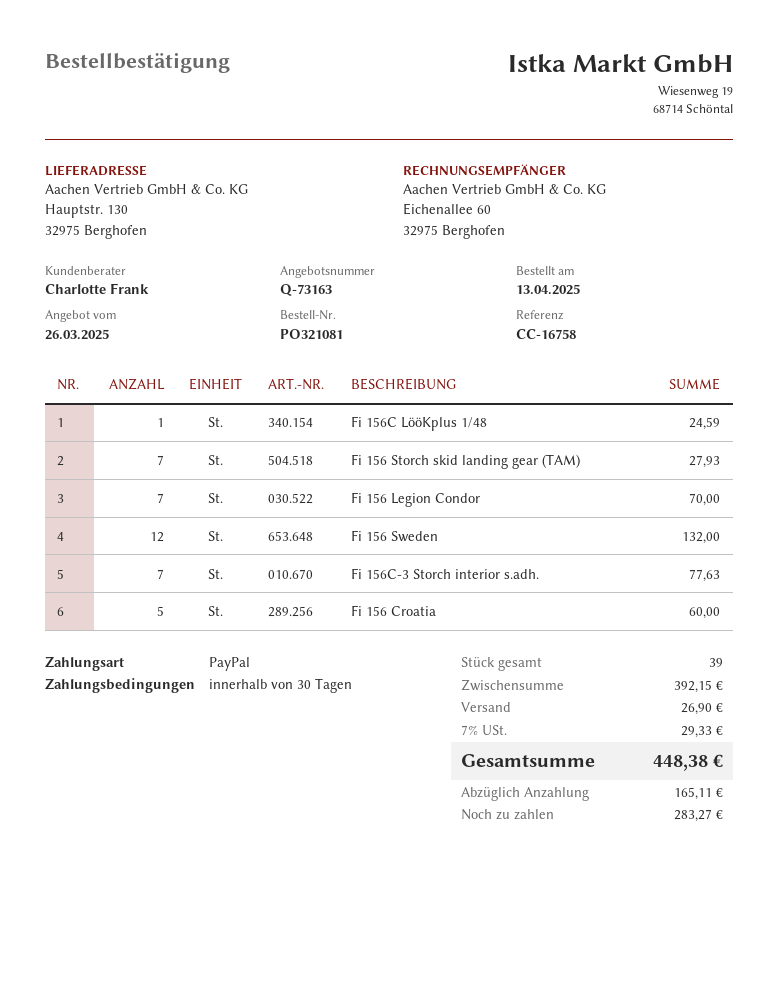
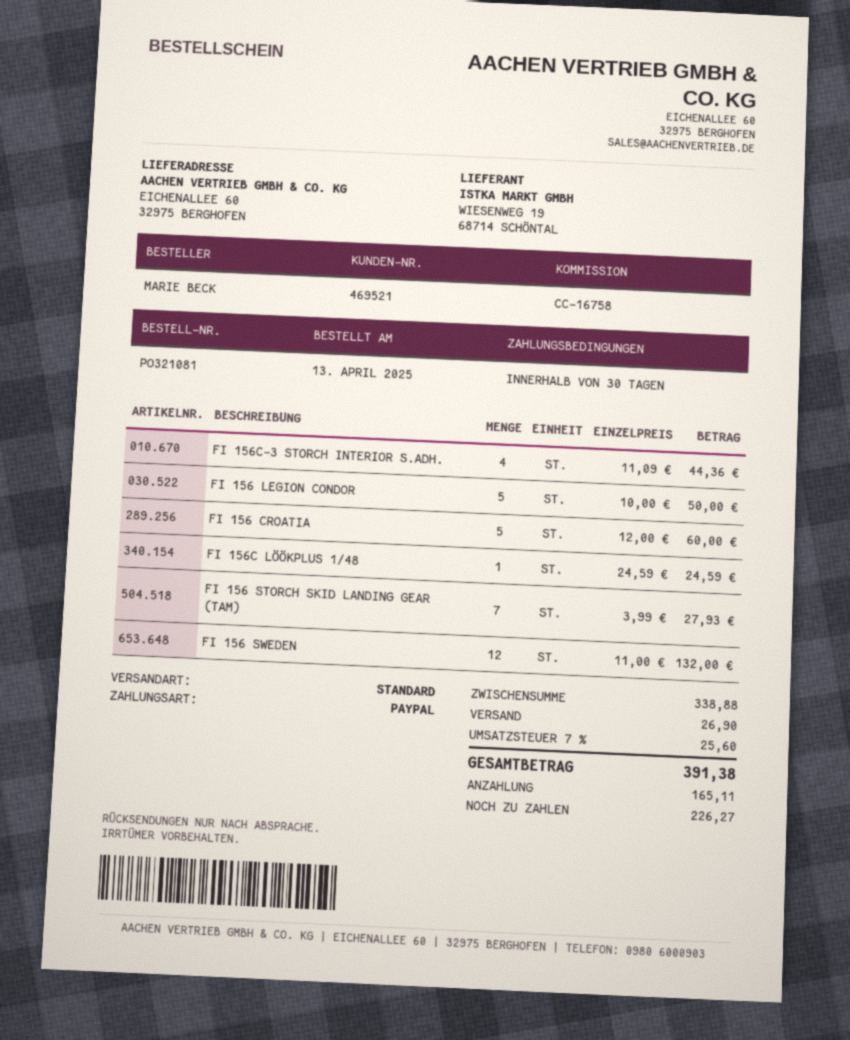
ship to: Hauptstr. 130, 32975 Berghofen -> EICHENALLEE 60, 32975 BERGHOFEN
Fi 156 Legion Condor: 7 for 70.00 -> 5 for 50.00
Fi 156C-3 Storch interior s.adh.: 7 for 77.63 -> 4 for 44.36
subtotal: 392.15 -> 338.88
tax: 7% = 29.33 -> 7% = 25.60
total: 448.38 -> 391.38
balance: 283.27 -> 226.27

